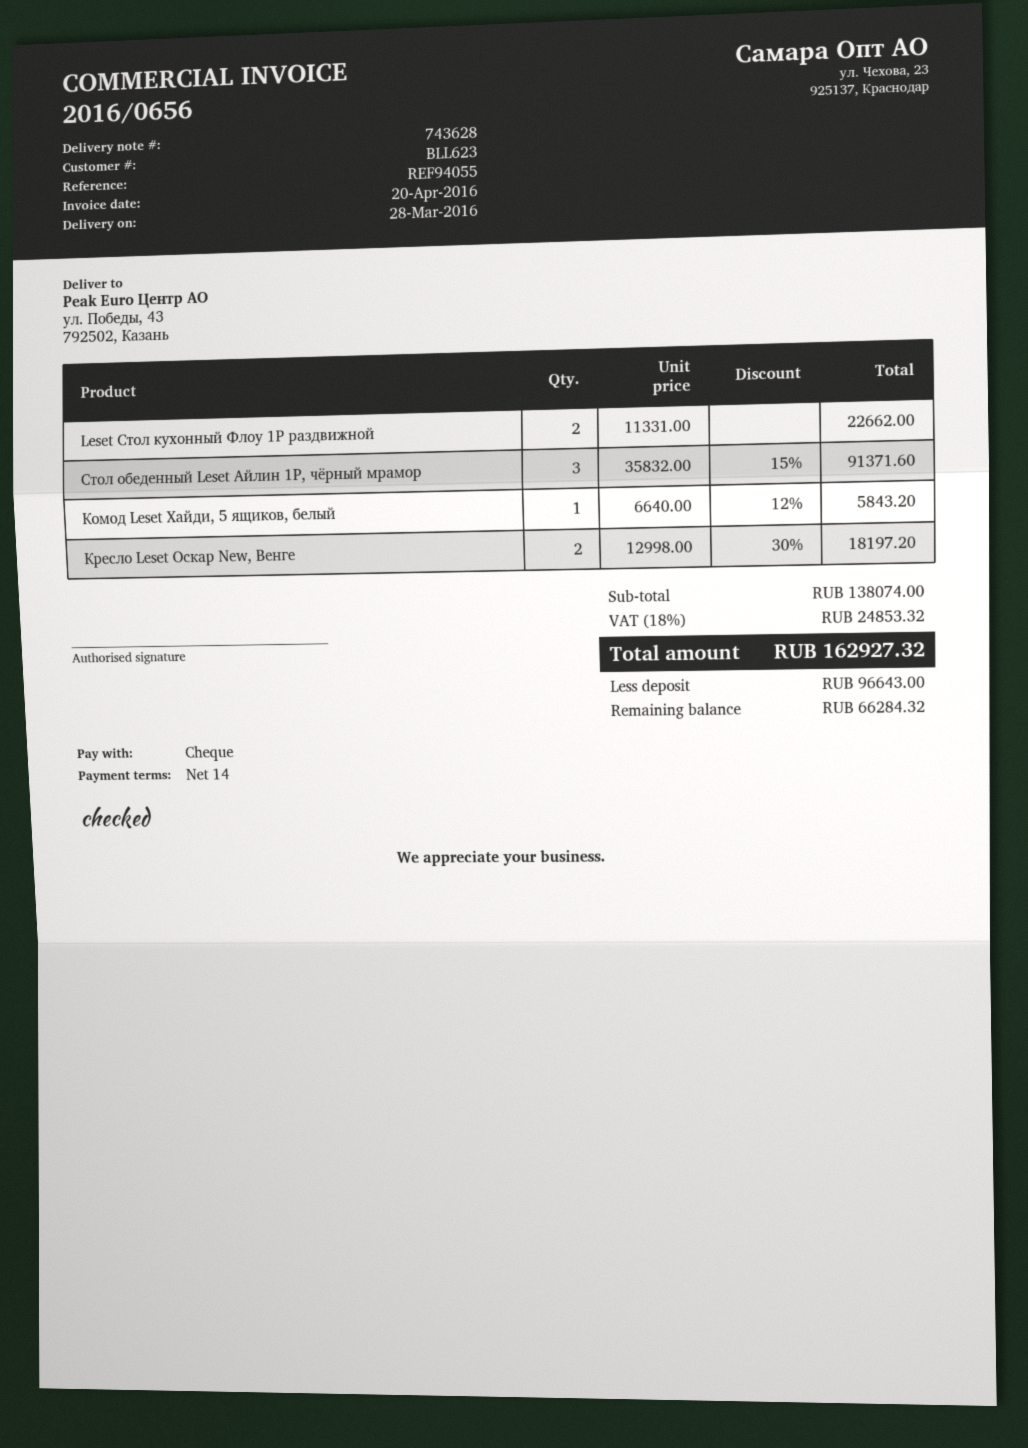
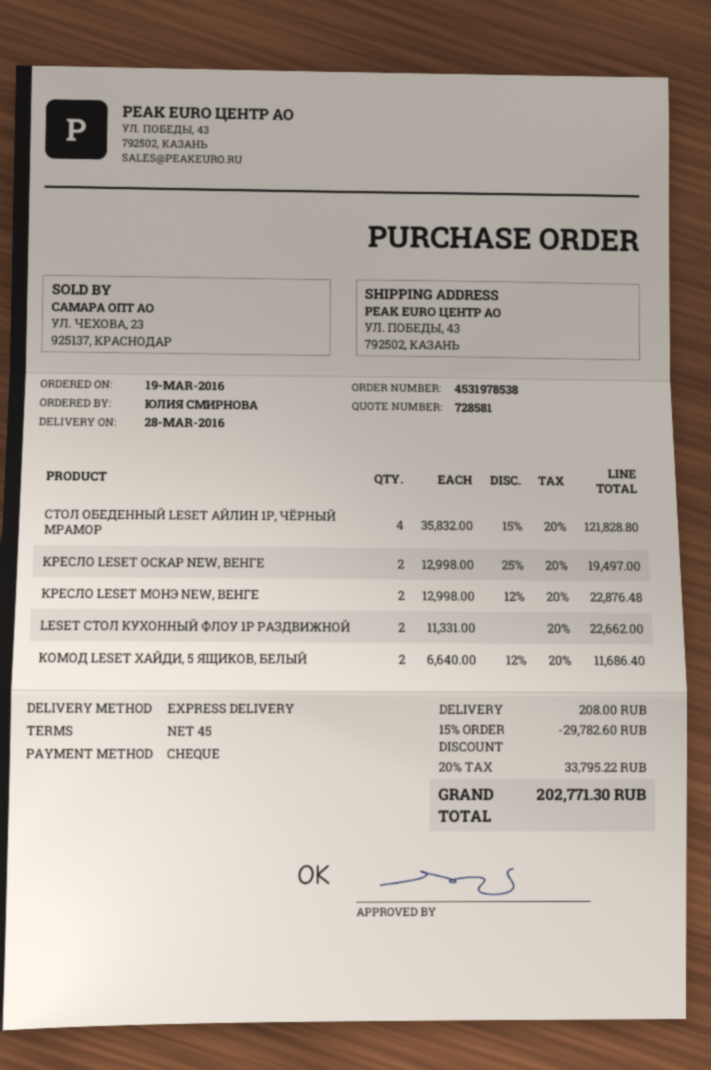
payment terms: 14 days -> 45 days
Стол обеденный Leset Айлин 1Р, чёрный мрамор: 3 x 35832.00 - 15% = 91371.60 -> 4 x 35832.00 - 15% = 121828.80
Комод Leset Хайди, 5 ящиков, белый: 1 x 6640.00 - 12% = 5843.20 -> 2 x 6640.00 - 12% = 11686.40
Кресло Leset Оскар New, Венге: 2 x 12998.00 - 30% = 18197.20 -> 2 x 12998.00 - 25% = 19497.00
КРЕСЛО LESET МОНЭ NEW, ВЕНГЕ: none -> 2 x 12998.00 - 12% = 22876.48
discount: none -> 15% = 29782.60
shipping: none -> 208.00
tax: 18% = 24853.32 -> 20% = 33795.22
total: 162927.32 -> 202771.30

